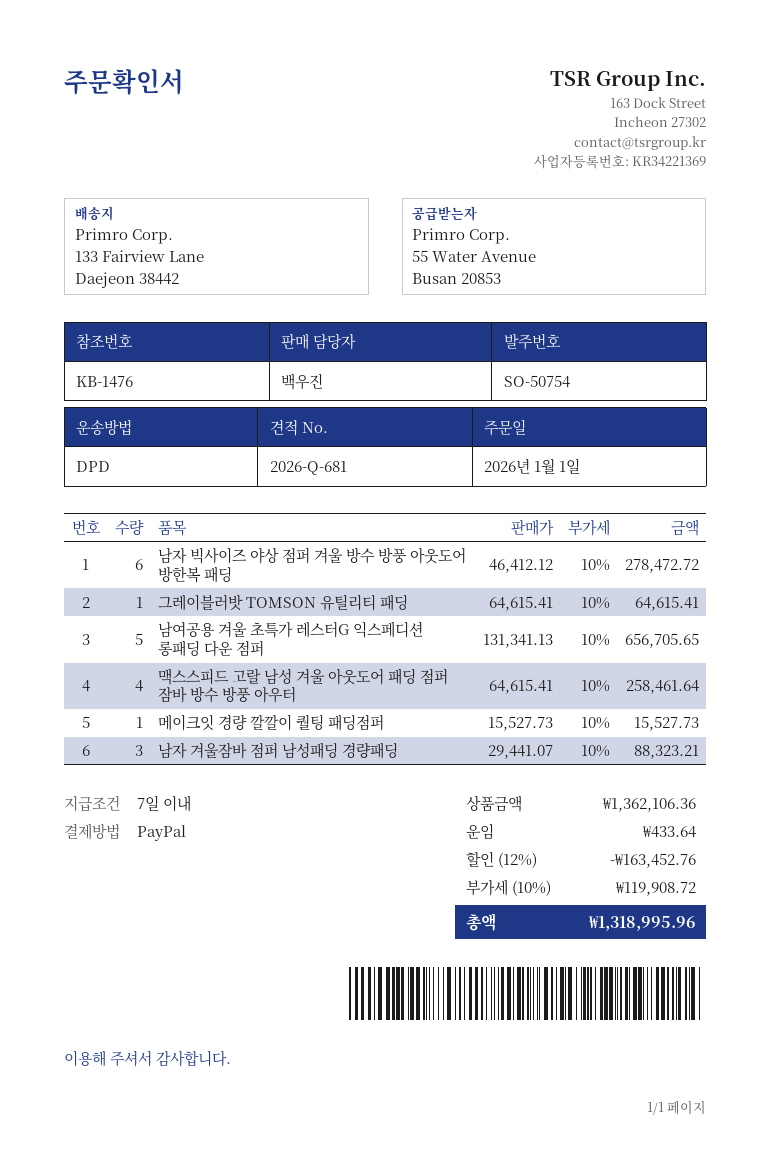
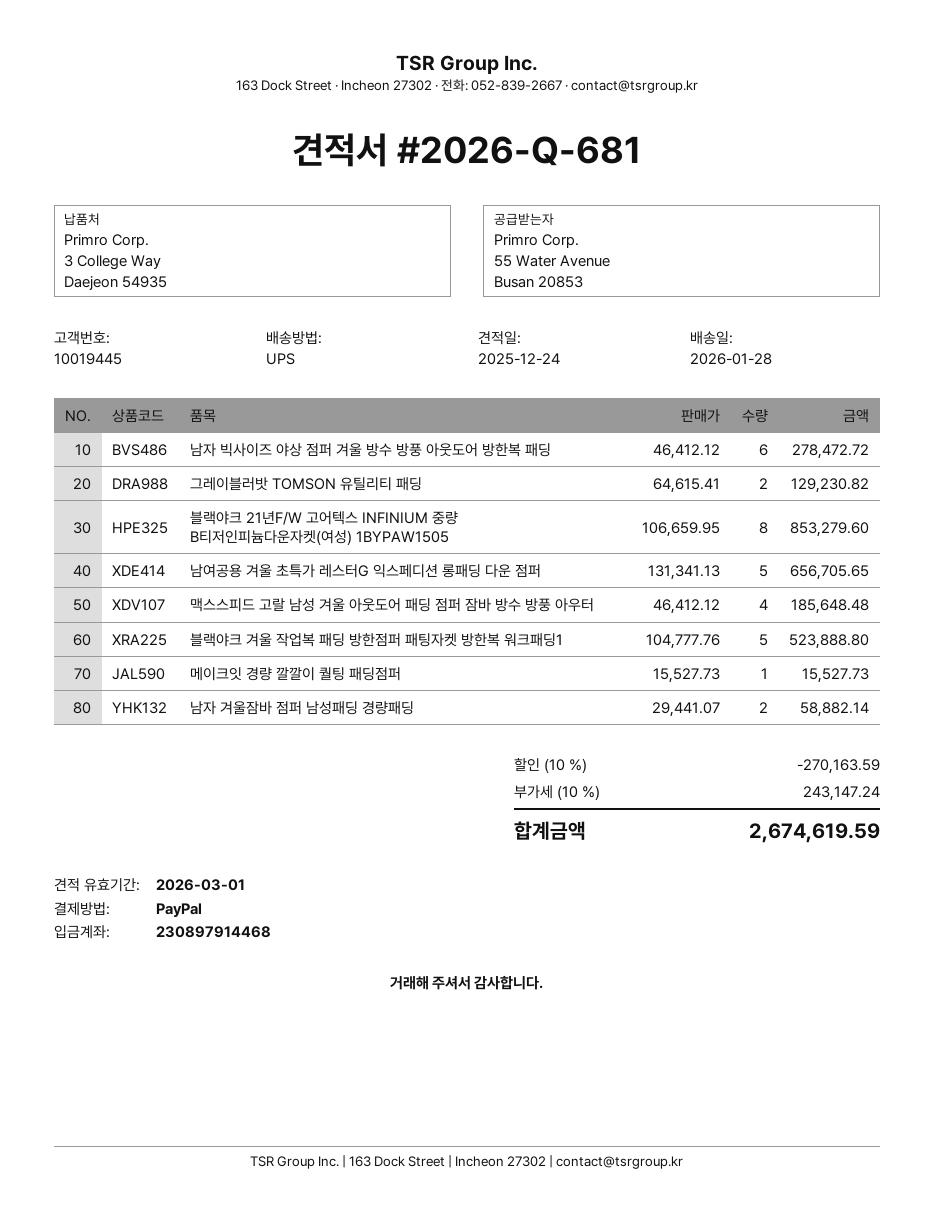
shipping method: DPD -> UPS
ship to: 133 Fairview Lane, Daejeon 38442 -> 3 College Way, Daejeon 54935
그레이블러밧 TOMSON 유틸리티 패딩: 1 x 64615.41 = 64615.41 -> 2 x 64615.41 = 129230.82
맥스스피드 고랄 남성 겨울 아웃도어 패딩 점퍼 잠바 방수 방풍 아우터: 4 x 64615.41 = 258461.64 -> 4 x 46412.12 = 185648.48
남자 겨울잠바 점퍼 남성패딩 경량패딩: 3 x 29441.07 = 88323.21 -> 2 x 29441.07 = 58882.14
블랙야크 21년F/W 고어텍스 INFINIUM 중량 B티저인피늄다운자켓(여성) 1BYPAW1505: none -> 8 x 106659.95 = 853279.60
블랙야크 겨울 작업복 패딩 방한점퍼 패팅자켓 방한복 워크패딩1: none -> 5 x 104777.76 = 523888.80
discount: 12% = 163452.76 -> 10% = 270163.59
shipping: 433.64 -> none
tax: 10% = 119908.72 -> 10% = 243147.24
total: 1318995.96 -> 2674619.59

